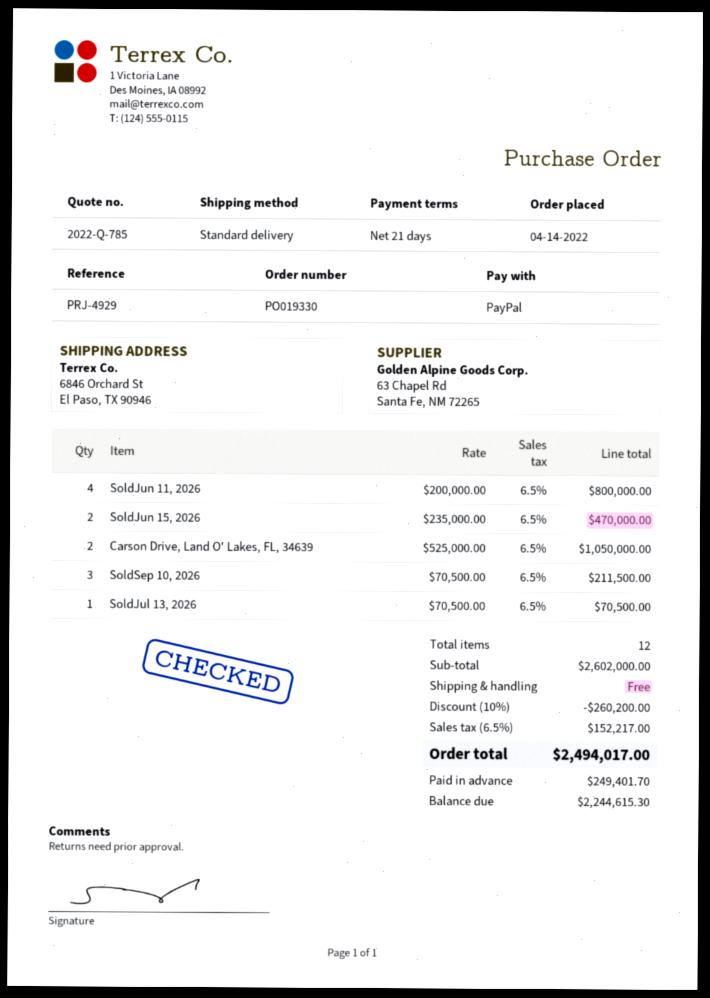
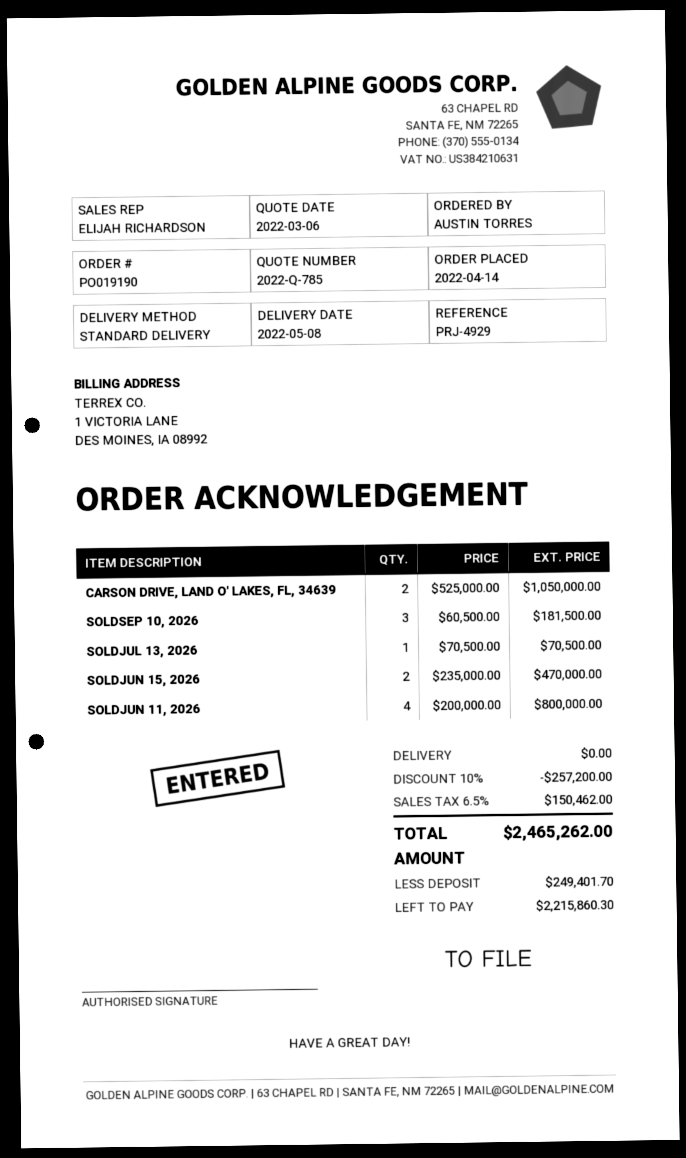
order number: PO019330 -> PO019190
SoldSep 10, 2026: 3 x 70500.00 = 211500.00 -> 3 x 60500.00 = 181500.00
discount: 10% = 260200.00 -> 10% = 257200.00
tax: 6.5% = 152217.00 -> 6.5% = 150462.00
total: 2494017.00 -> 2465262.00
balance: 2244615.30 -> 2215860.30

